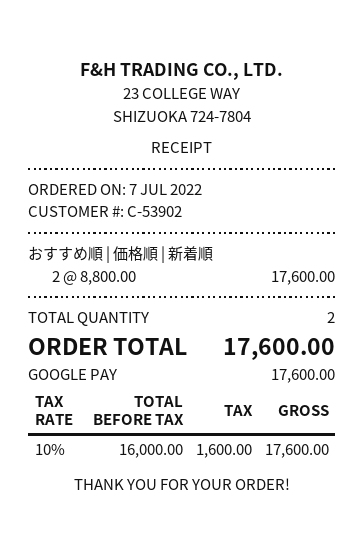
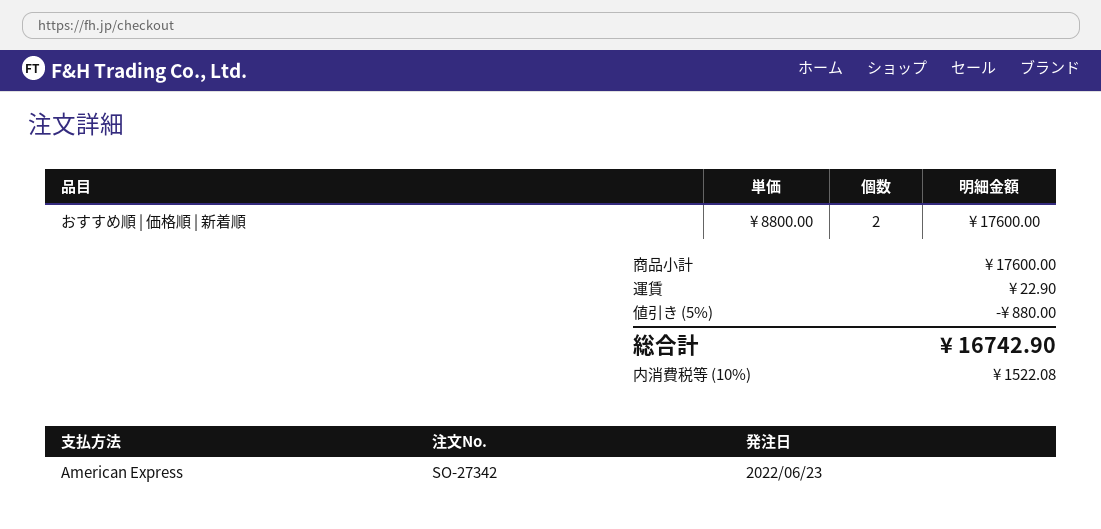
order date: 2022-07-07 -> 2022-06-23
payment method: Google Pay -> American Express
discount: none -> 5% = 880.00
shipping: none -> 22.90
tax: 10% = 1600.00 -> 10% = 1522.08
total: 17600.00 -> 16742.90

